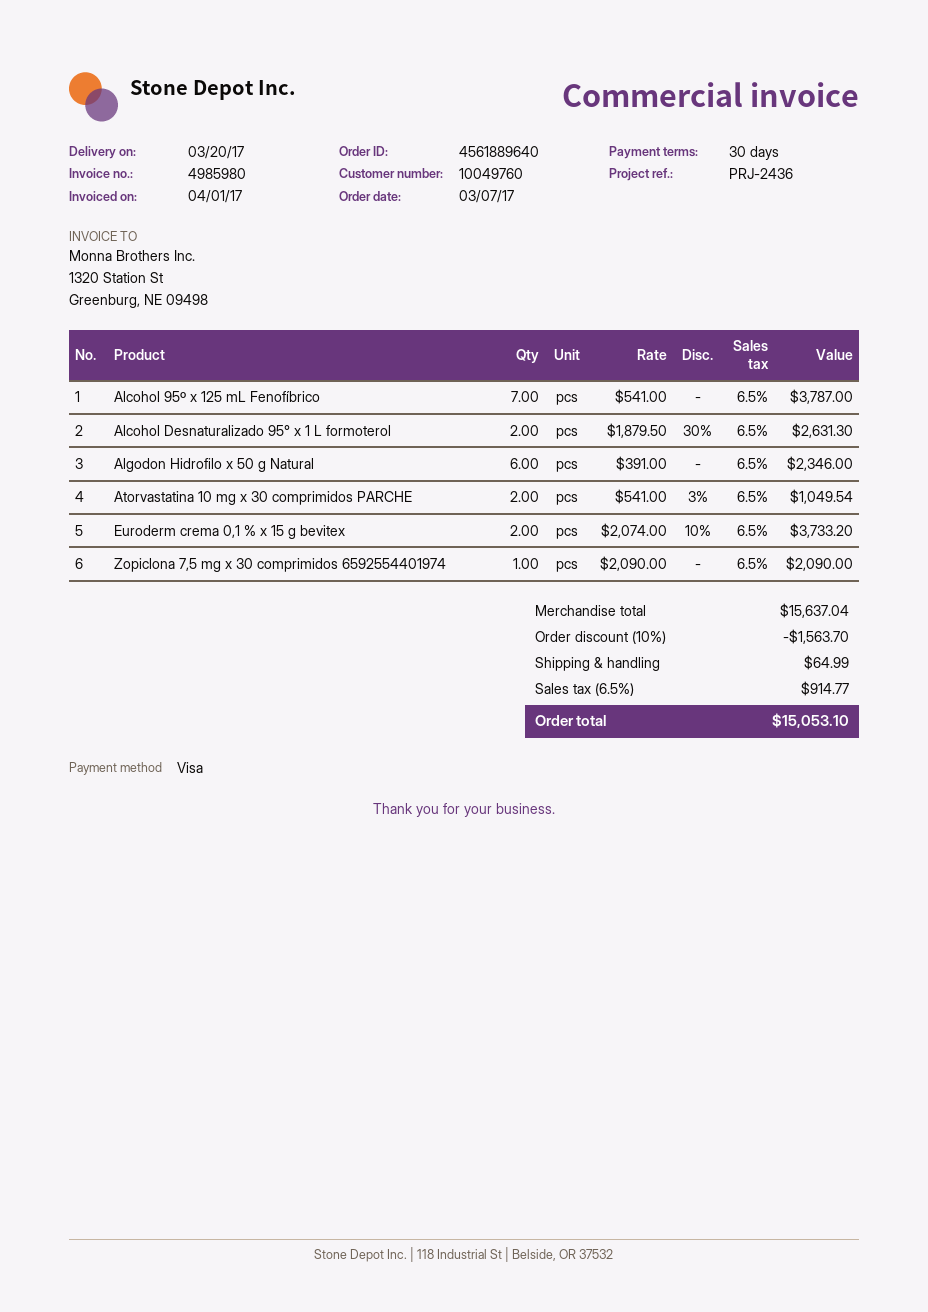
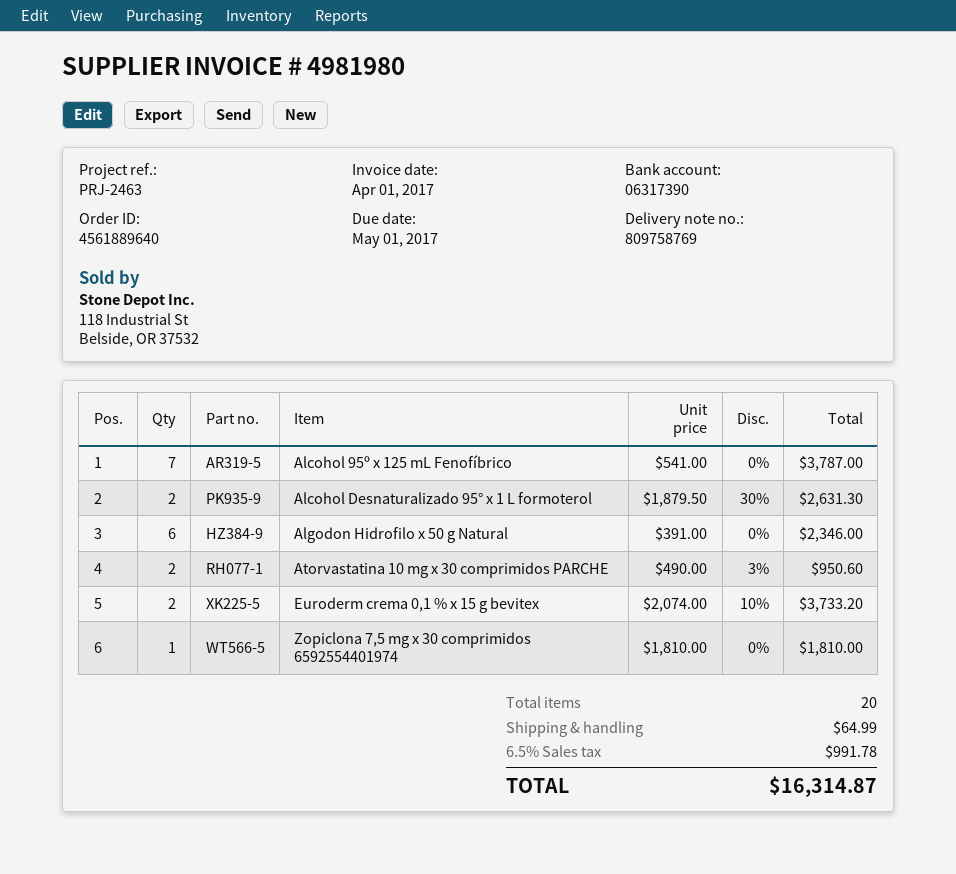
invoice number: 4985980 -> 4981980
reference: PRJ-2436 -> PRJ-2463
Atorvastatina 10 mg x 30 comprimidos PARCHE: 2 x 541.00 - 3% = 1049.54 -> 2 x 490.00 - 3% = 950.60
Zopiclona 7,5 mg x 30 comprimidos 6592554401974: 1 x 2090.00 = 2090.00 -> 1 x 1810.00 = 1810.00
discount: 10% = 1563.70 -> none
tax: 6.5% = 914.77 -> 6.5% = 991.78
total: 15053.10 -> 16314.87

